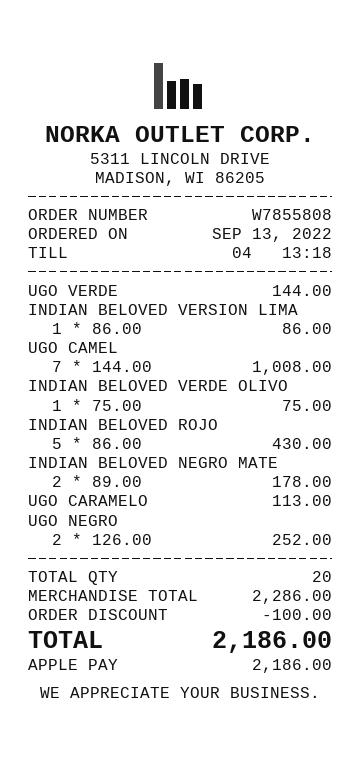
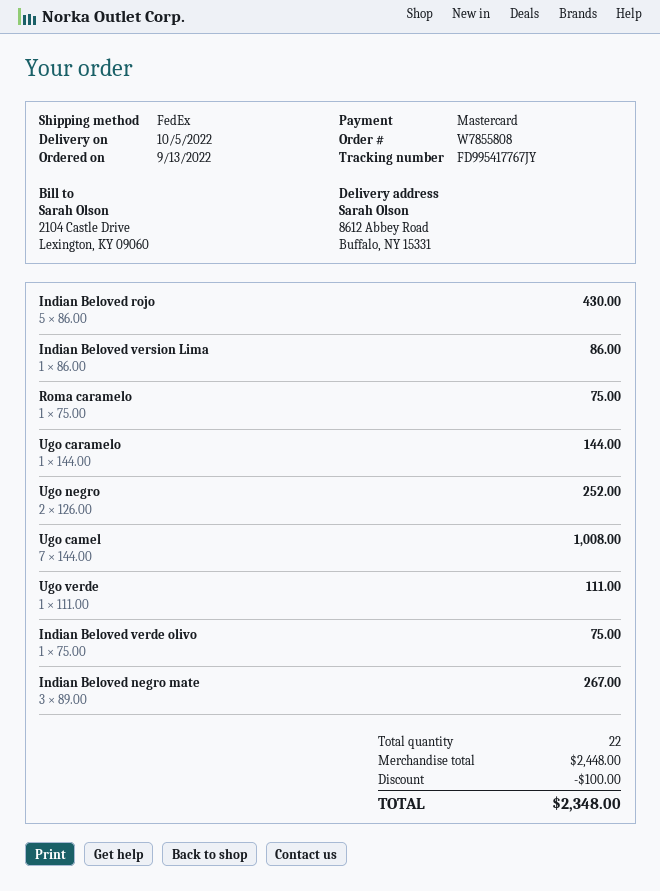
payment method: Apple Pay -> Mastercard
UGO VERDE: 1 x 144.00 = 144.00 -> 1 x 111.00 = 111.00
INDIAN BELOVED NEGRO MATE: 2 x 89.00 = 178.00 -> 3 x 89.00 = 267.00
UGO CARAMELO: 1 x 113.00 = 113.00 -> 1 x 144.00 = 144.00
Roma caramelo: none -> 1 x 75.00 = 75.00
total quantity: 20 -> 22
subtotal: 2286.00 -> 2448.00
total: 2186.00 -> 2348.00

